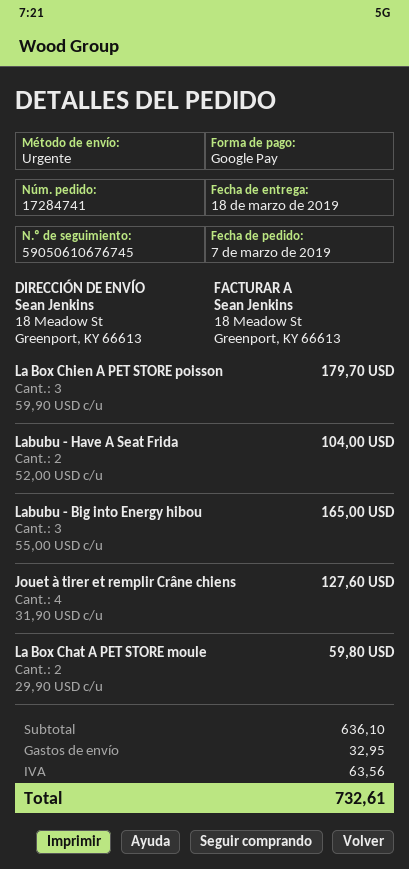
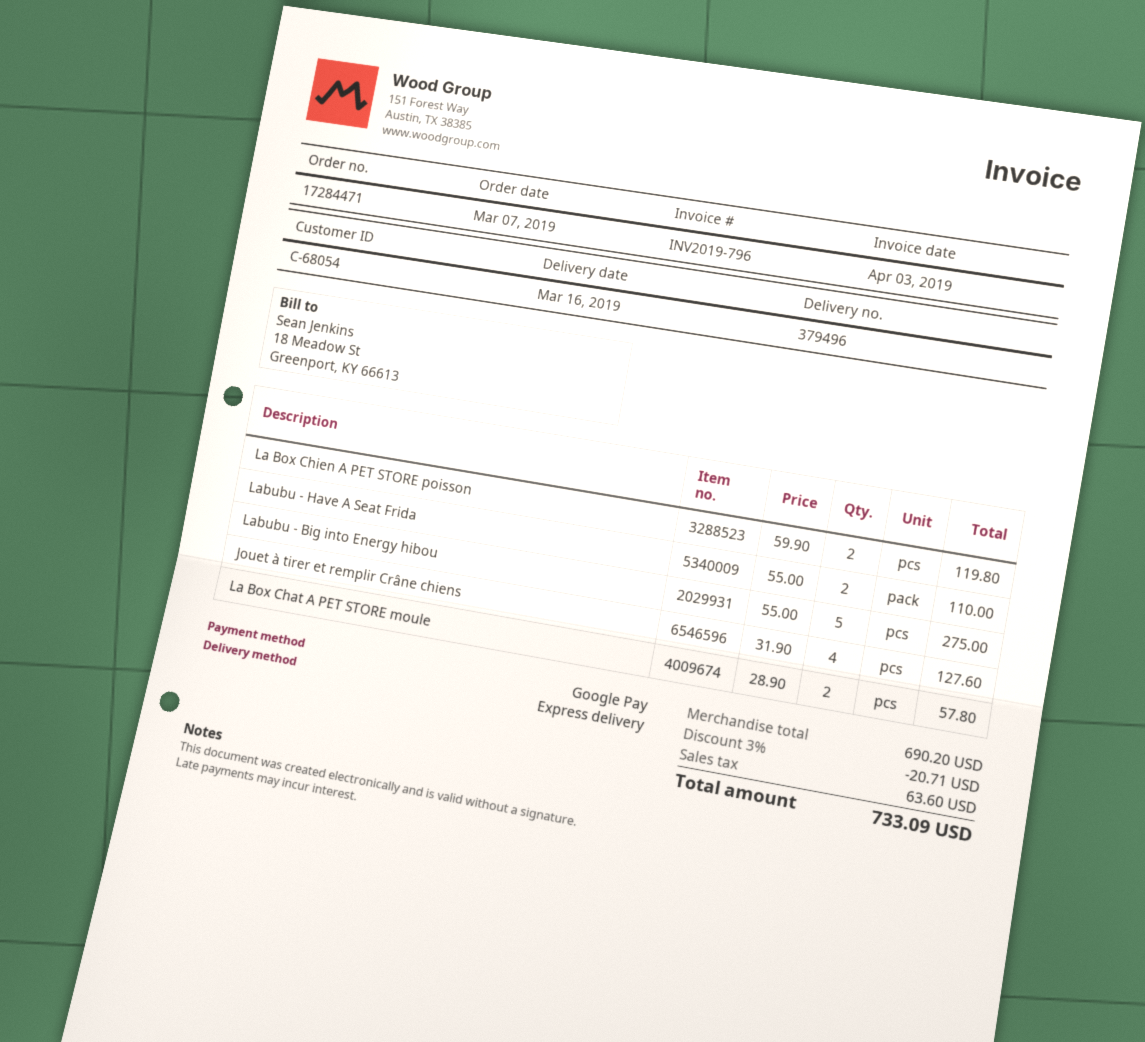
order number: 17284741 -> 17284471
delivery date: 2019-03-18 -> 2019-03-16
La Box Chien A PET STORE poisson: 3 x 59.90 = 179.70 -> 2 x 59.90 = 119.80
Labubu - Have A Seat Frida: 2 x 52.00 = 104.00 -> 2 x 55.00 = 110.00
Labubu - Big into Energy hibou: 3 x 55.00 = 165.00 -> 5 x 55.00 = 275.00
La Box Chat A PET STORE moule: 2 x 29.90 = 59.80 -> 2 x 28.90 = 57.80
subtotal: 636.10 -> 690.20
discount: none -> 3% = 20.71
shipping: 32.95 -> none
tax: 63.56 -> 63.60
total: 732.61 -> 733.09

